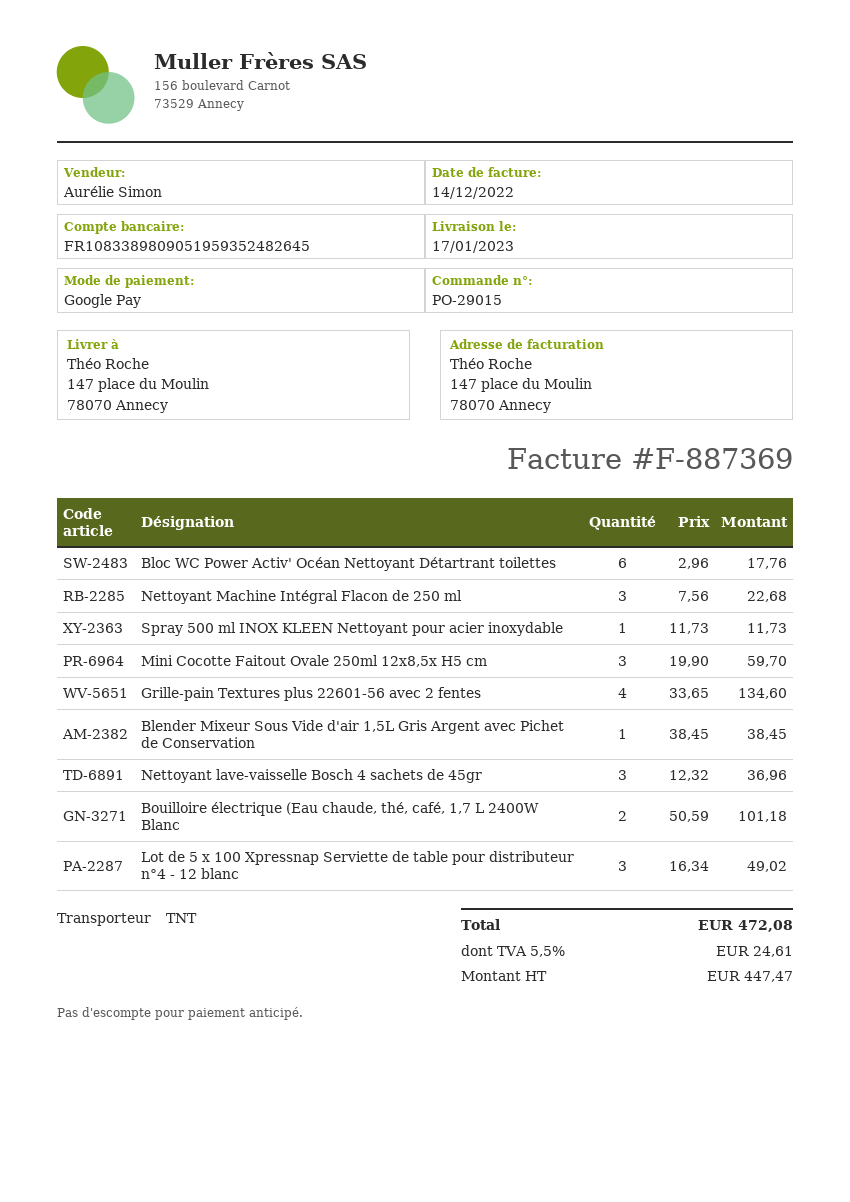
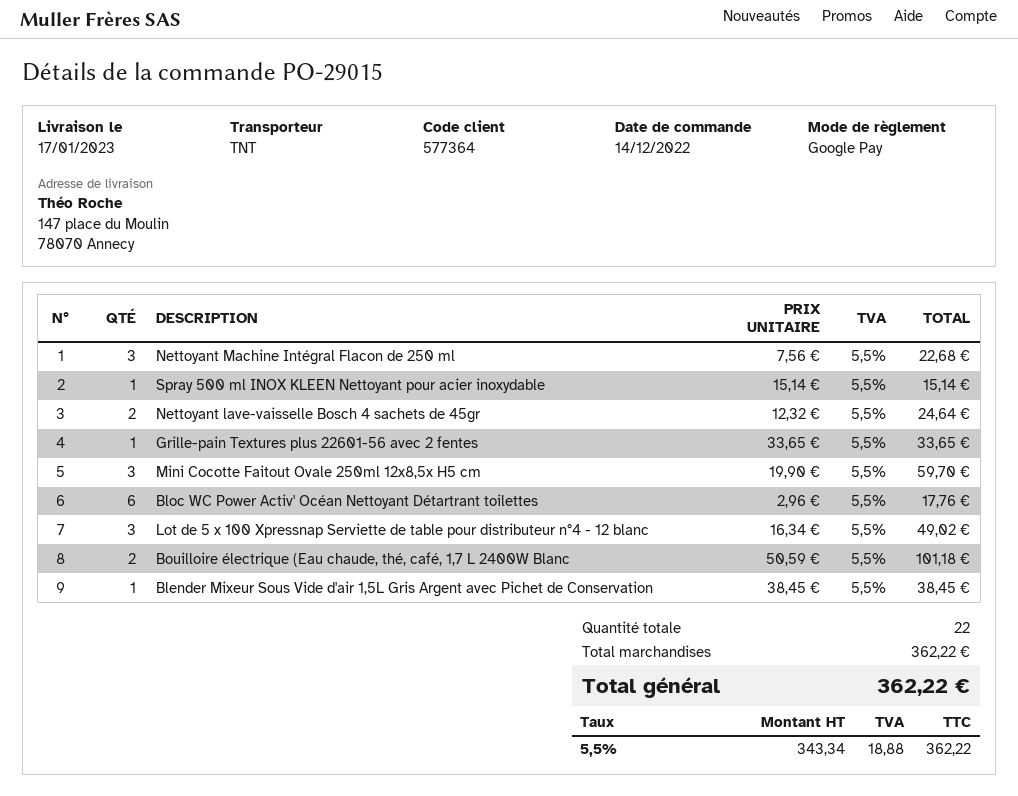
Spray 500 ml INOX KLEEN Nettoyant pour acier inoxydable: 1 x 11.73 = 11.73 -> 1 x 15.14 = 15.14
Grille-pain Textures plus 22601-56 avec 2 fentes: 4 x 33.65 = 134.60 -> 1 x 33.65 = 33.65
Nettoyant lave-vaisselle Bosch 4 sachets de 45gr: 3 x 12.32 = 36.96 -> 2 x 12.32 = 24.64
net: 447.47 -> 343.34
tax: 5.5% = 24.61 -> 5.5% = 18.88
total: 472.08 -> 362.22

